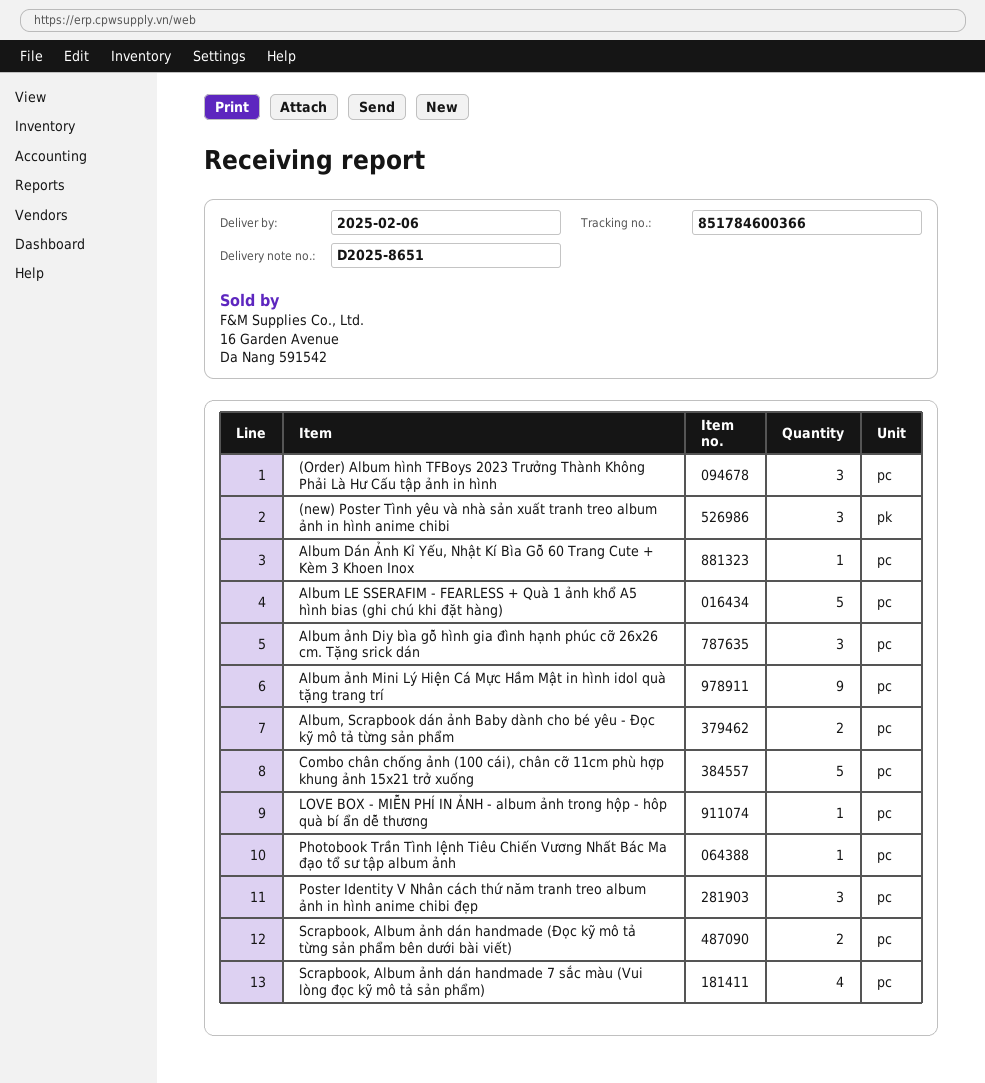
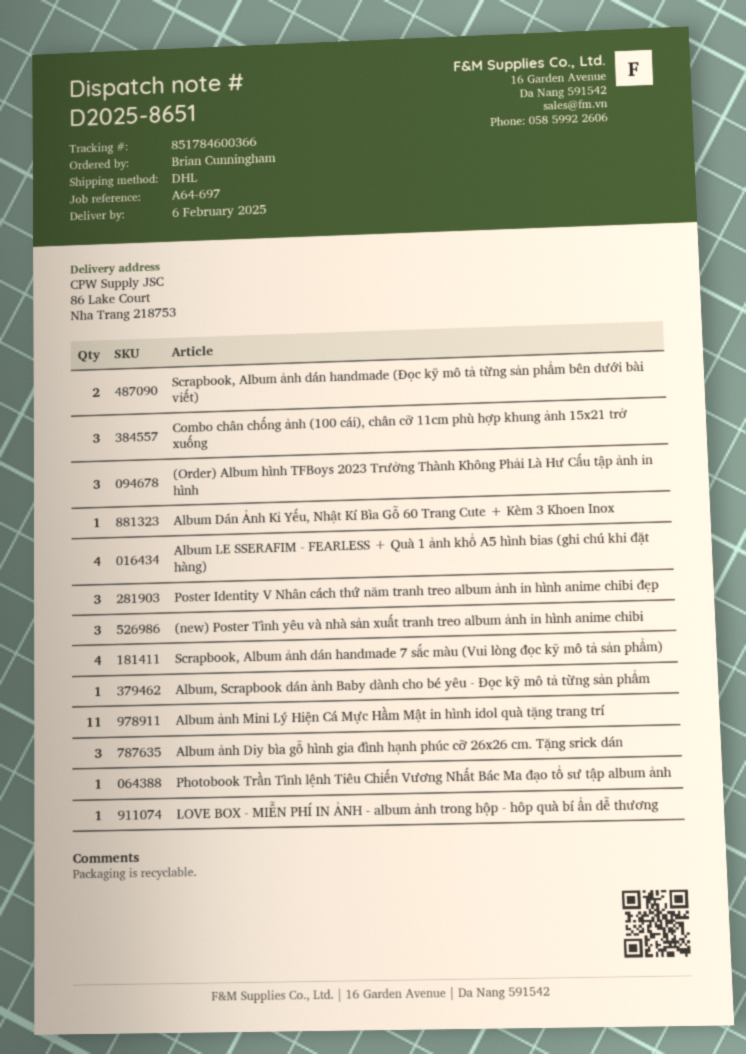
Album LE SSERAFIM - FEARLESS + Quà 1 ảnh khổ A5 hình bias (ghi chú khi đặt hàng): 5 -> 4
Album ảnh Mini Lý Hiện Cá Mực Hầm Mật in hình idol quà tặng trang trí: 9 -> 11
Album, Scrapbook dán ảnh Baby dành cho bé yêu - Đọc kỹ mô tả từng sản phẩm: 2 -> 1
Combo chân chống ảnh (100 cái), chân cỡ 11cm phù hợp khung ảnh 15x21 trở xuống: 5 -> 3

